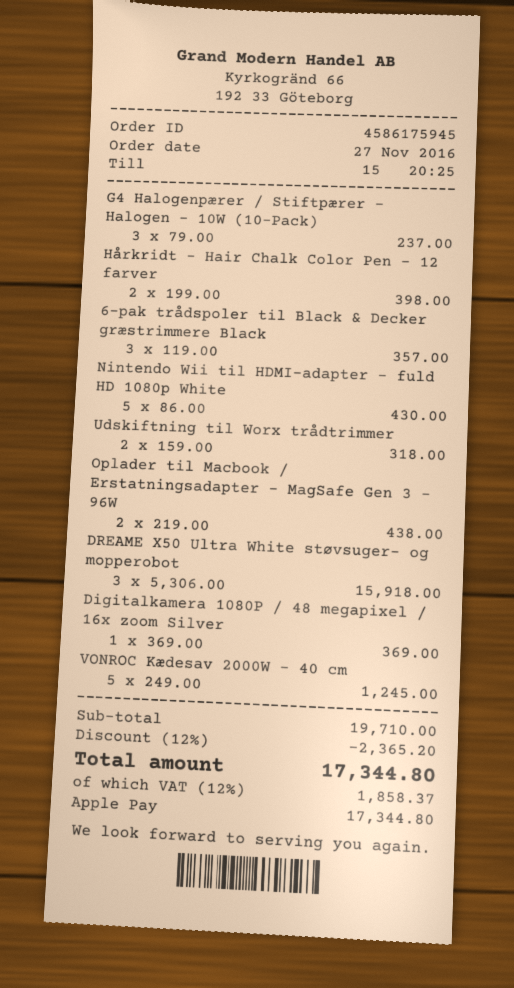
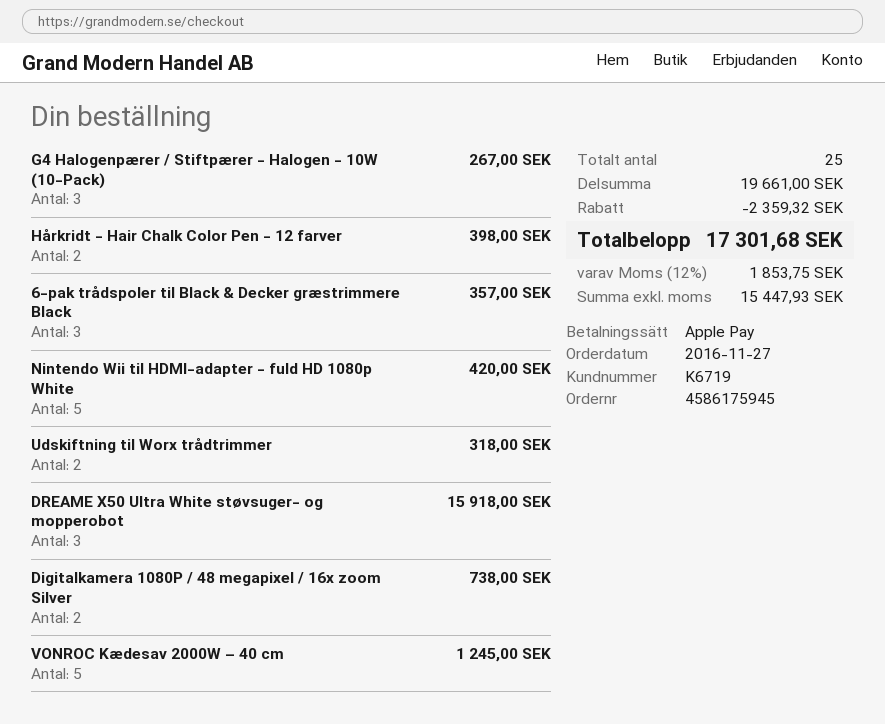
G4 Halogenpærer / Stiftpærer - Halogen - 10W (10-Pack): 3 for 237.00 -> 3 for 267.00
Nintendo Wii til HDMI-adapter - fuld HD 1080p White: 5 for 430.00 -> 5 for 420.00
Oplader til Macbook / Erstatningsadapter - MagSafe Gen 3 - 96W: 2 for 438.00 -> none
Digitalkamera 1080P / 48 megapixel / 16x zoom Silver: 1 for 369.00 -> 2 for 738.00
subtotal: 19710.00 -> 19661.00
discount: 2365.20 -> 2359.32
tax: 12% = 1858.37 -> 12% = 1853.75
total: 17344.80 -> 17301.68

